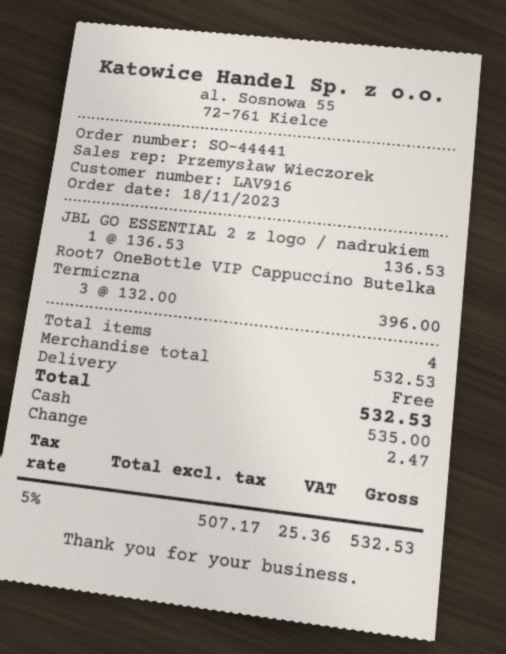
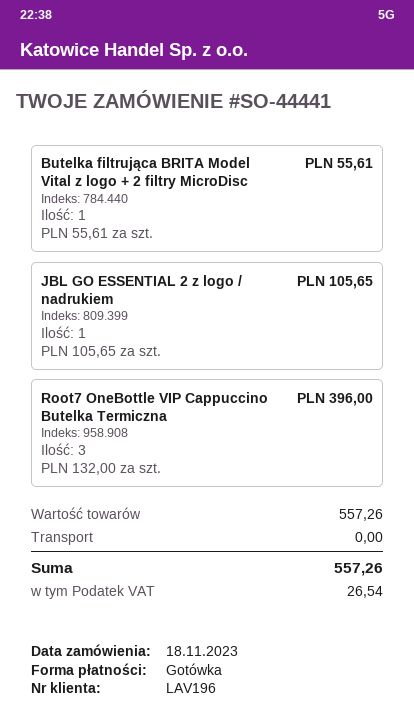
customer number: LAV916 -> LAV196
JBL GO ESSENTIAL 2 z logo / nadrukiem: 1 x 136.53 = 136.53 -> 1 x 105.65 = 105.65
Butelka filtrująca BRITA Model Vital z logo + 2 filtry MicroDisc: none -> 1 x 55.61 = 55.61
subtotal: 532.53 -> 557.26
tax: 25.36 -> 26.54
total: 532.53 -> 557.26

